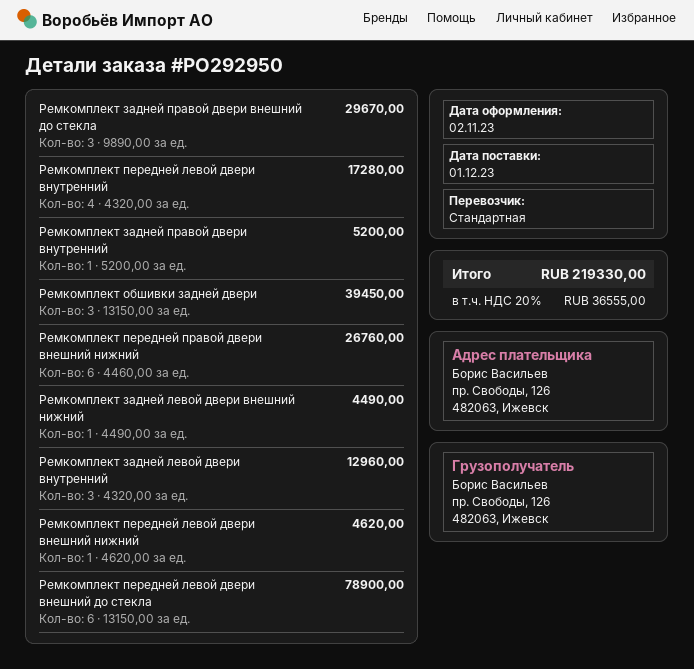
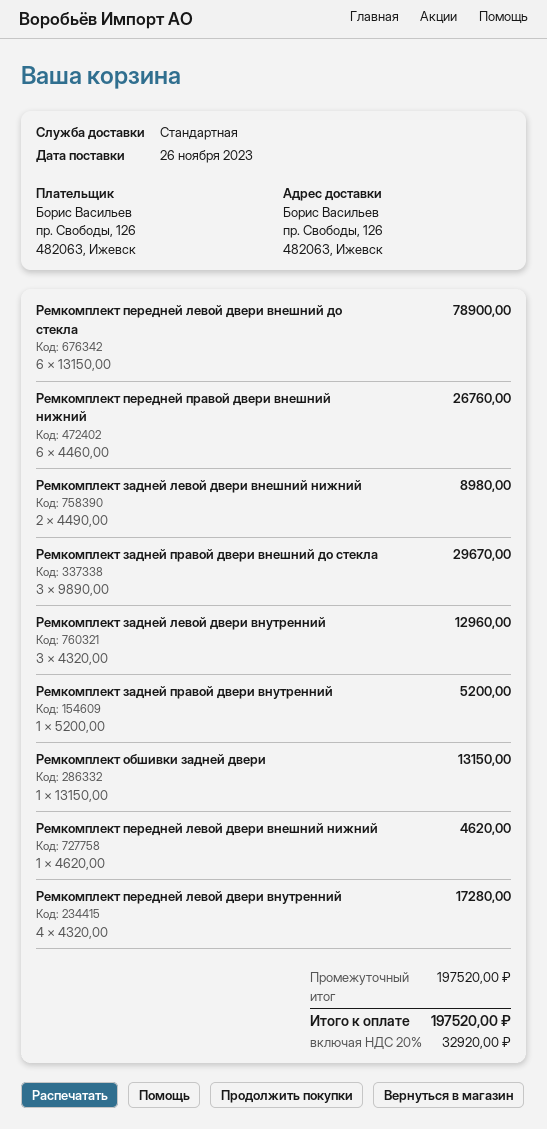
delivery date: 2023-12-01 -> 2023-11-26
Ремкомплект обшивки задней двери: 3 x 13150.00 = 39450.00 -> 1 x 13150.00 = 13150.00
Ремкомплект задней левой двери внешний нижний: 1 x 4490.00 = 4490.00 -> 2 x 4490.00 = 8980.00
tax: 20% = 36555.00 -> 20% = 32920.00
total: 219330.00 -> 197520.00

